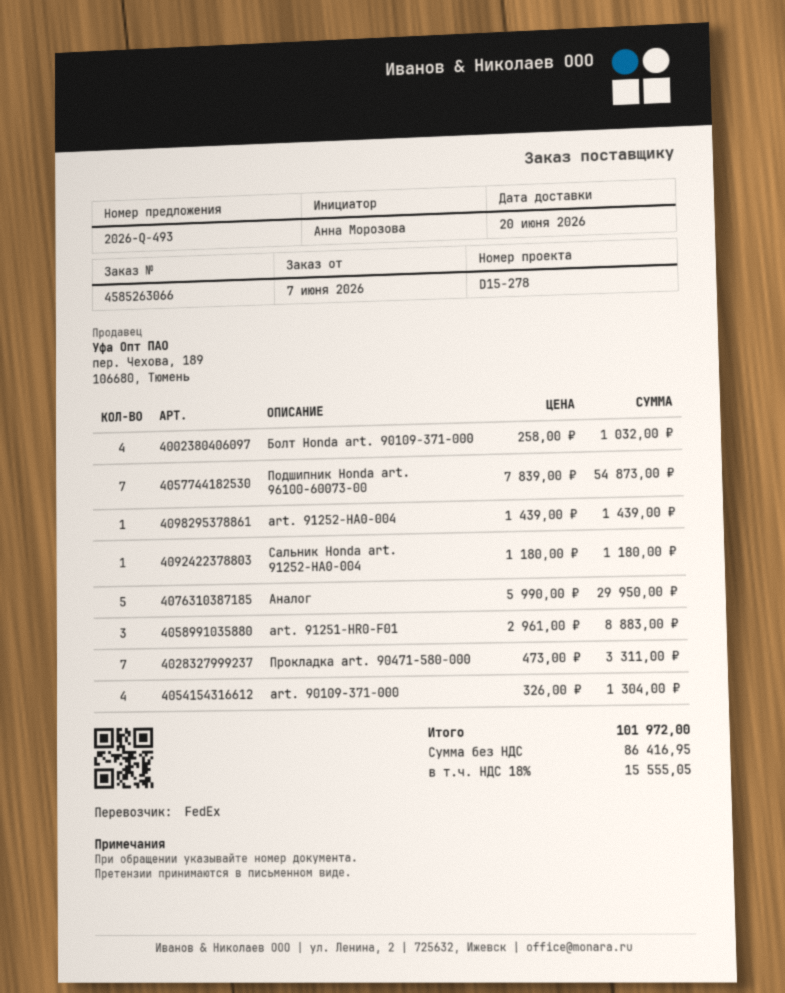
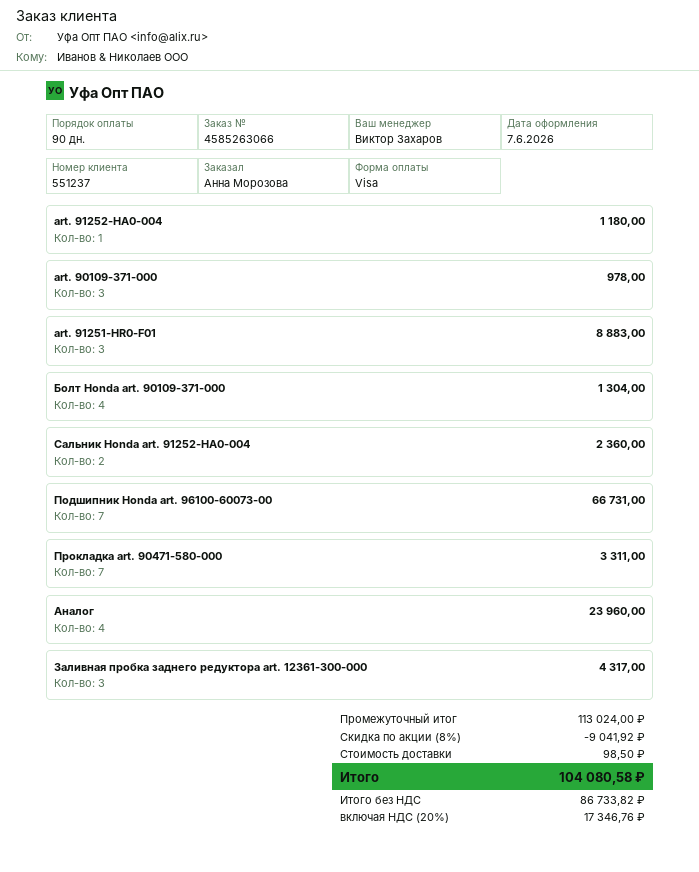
Болт Honda art. 90109-371-000: 4 for 1032.00 -> 4 for 1304.00
Подшипник Honda art. 96100-60073-00: 7 for 54873.00 -> 7 for 66731.00
art. 91252-HA0-004: 1 for 1439.00 -> 1 for 1180.00
Сальник Honda art. 91252-HA0-004: 1 for 1180.00 -> 2 for 2360.00
Аналог: 5 for 29950.00 -> 4 for 23960.00
art. 90109-371-000: 4 for 1304.00 -> 3 for 978.00
Заливная пробка заднего редуктора art. 12361-300-000: none -> 3 for 4317.00
discount: none -> 8% = 9041.92
shipping: none -> 98.50
net: 86416.95 -> 86733.82
tax: 18% = 15555.05 -> 20% = 17346.76
total: 101972.00 -> 104080.58

